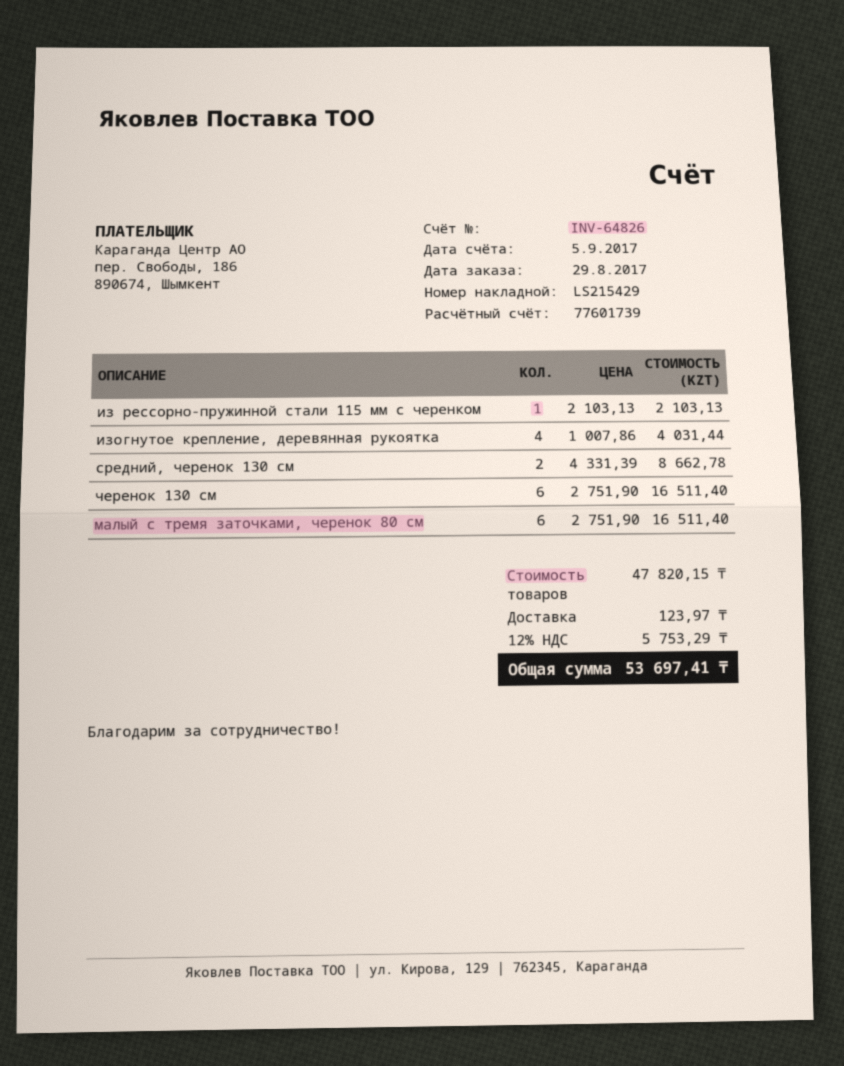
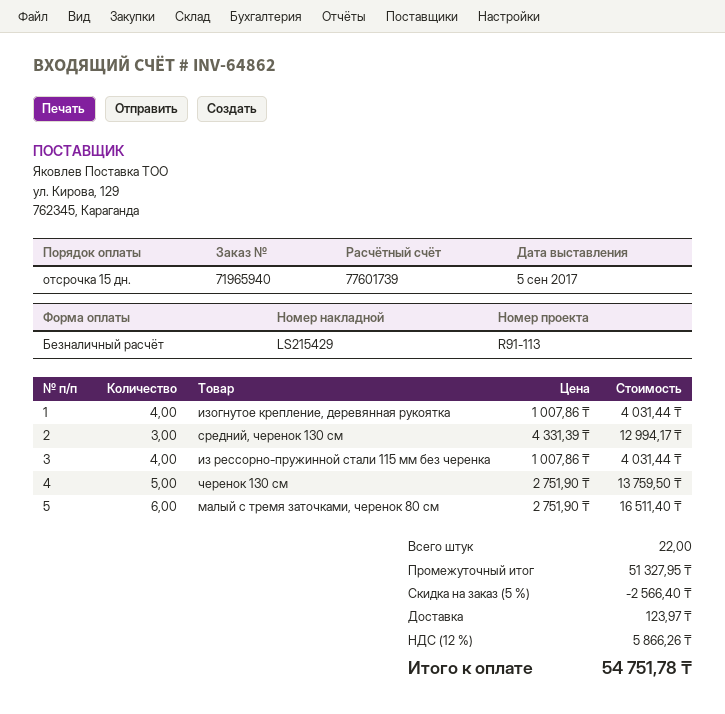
invoice number: INV-64826 -> INV-64862
из рессорно-пружинной стали 115 мм с черенком: 1 x 2103.13 = 2103.13 -> none
средний, черенок 130 см: 2 x 4331.39 = 8662.78 -> 3 x 4331.39 = 12994.17
черенок 130 см: 6 x 2751.90 = 16511.40 -> 5 x 2751.90 = 13759.50
из рессорно-пружинной стали 115 мм без черенка: none -> 4 x 1007.86 = 4031.44
subtotal: 47820.15 -> 51327.95
discount: none -> 5% = 2566.40
tax: 12% = 5753.29 -> 12% = 5866.26
total: 53697.41 -> 54751.78

